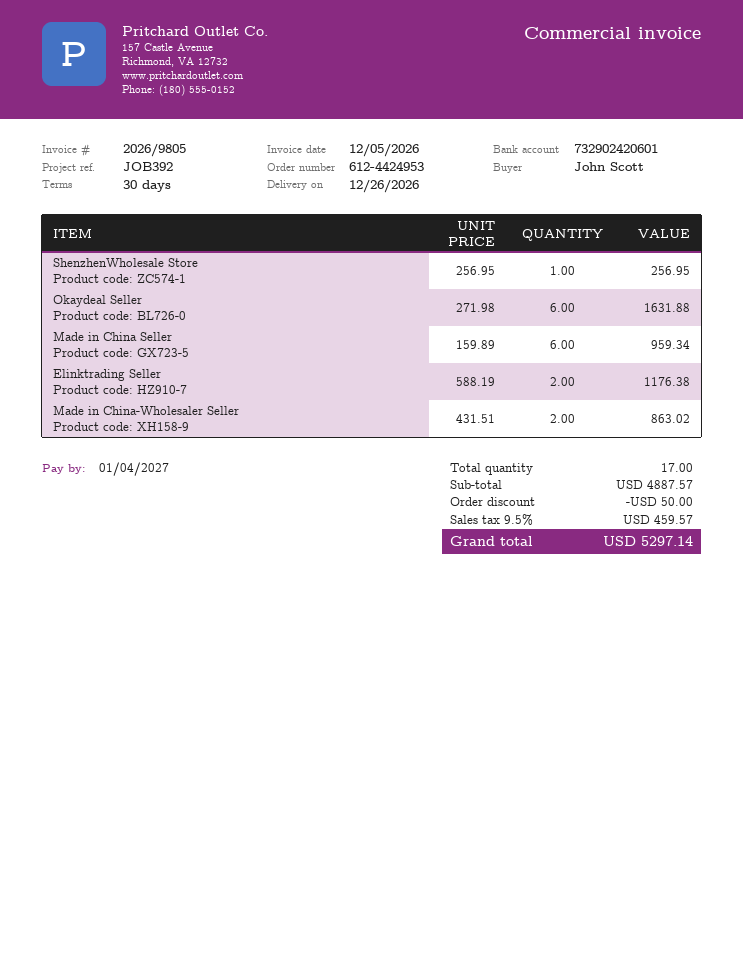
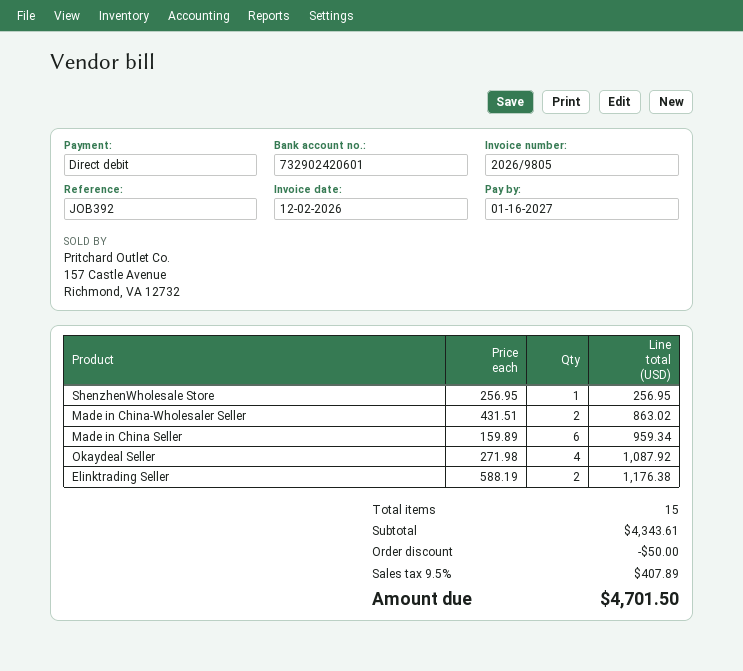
invoice date: 2026-12-05 -> 2026-12-02
due date: 2027-01-04 -> 2027-01-16
Okaydeal Seller: 6 x 271.98 = 1631.88 -> 4 x 271.98 = 1087.92
total quantity: 17 -> 15
subtotal: 4887.57 -> 4343.61
tax: 9.5% = 459.57 -> 9.5% = 407.89
total: 5297.14 -> 4701.50

